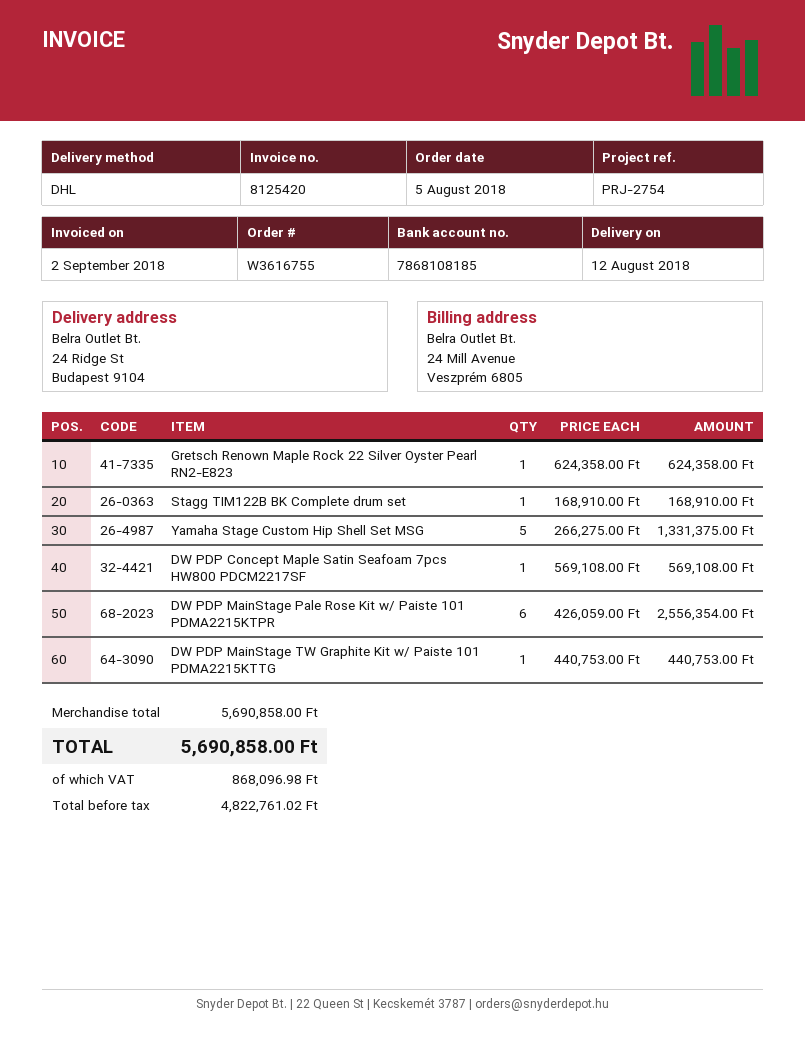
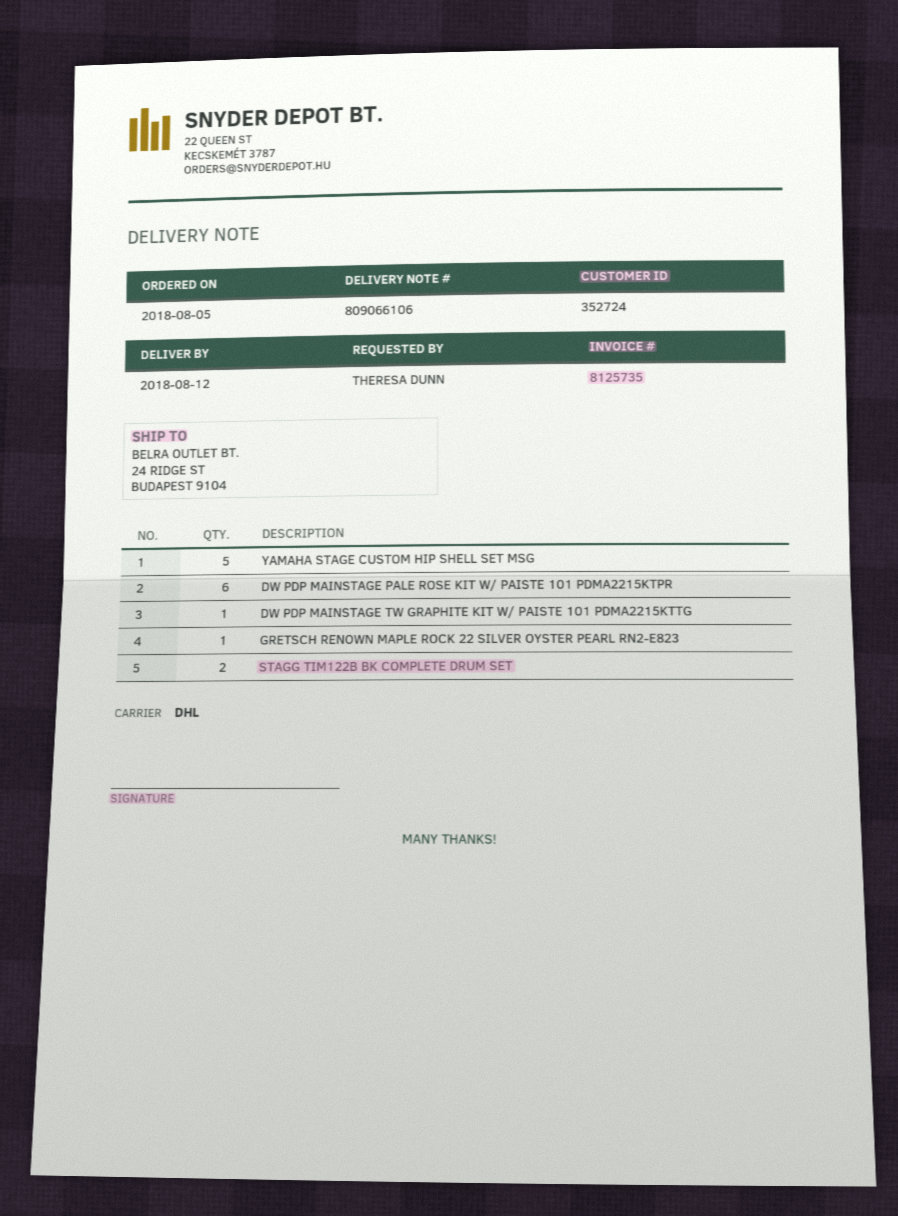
invoice number: 8125420 -> 8125735
Stagg TIM122B BK Complete drum set: 1 -> 2
DW PDP Concept Maple Satin Seafoam 7pcs HW800 PDCM2217SF: 1 -> none

